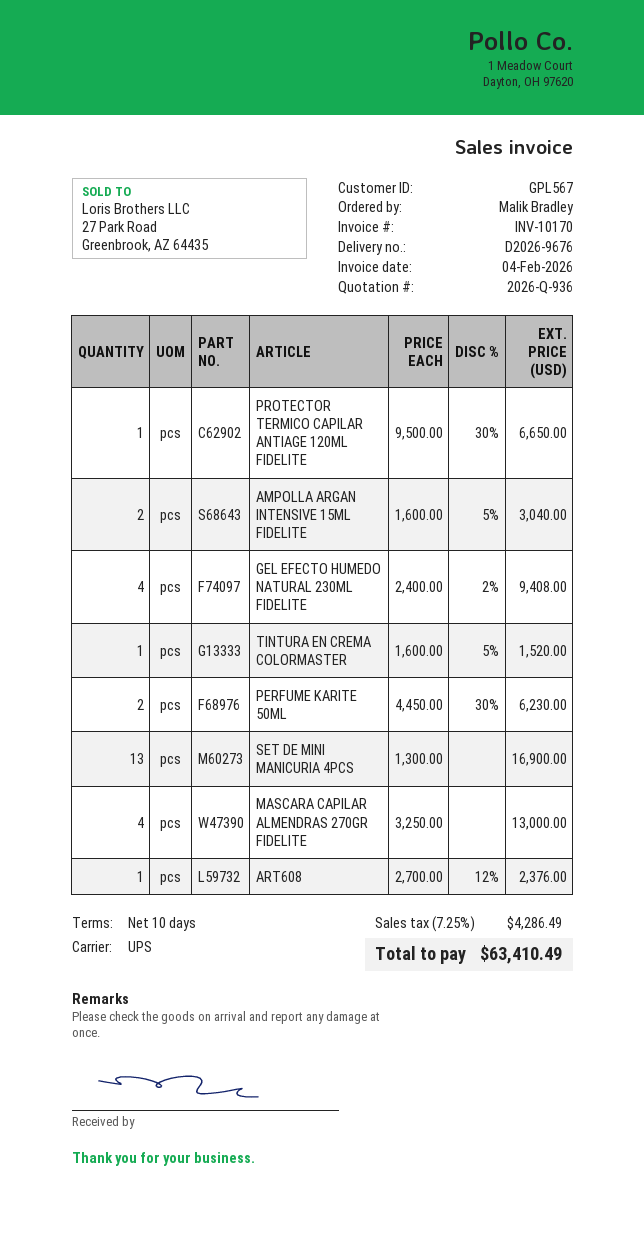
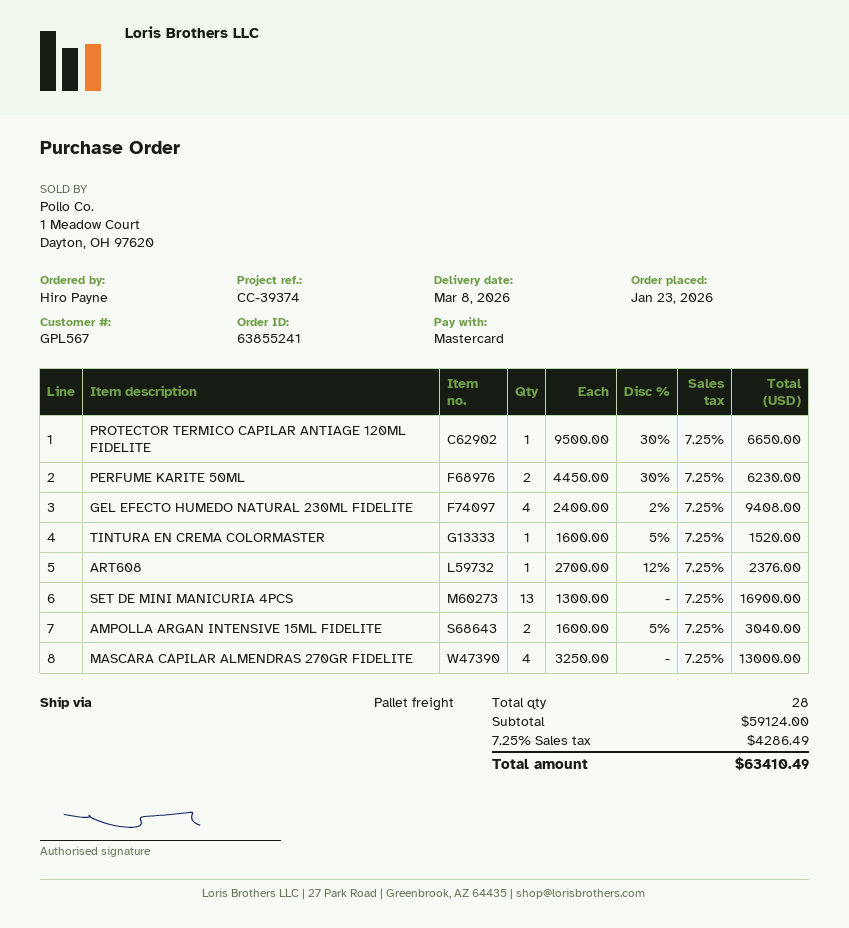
ordered by: Malik Bradley -> Hiro Payne
shipping method: UPS -> pallet freight

